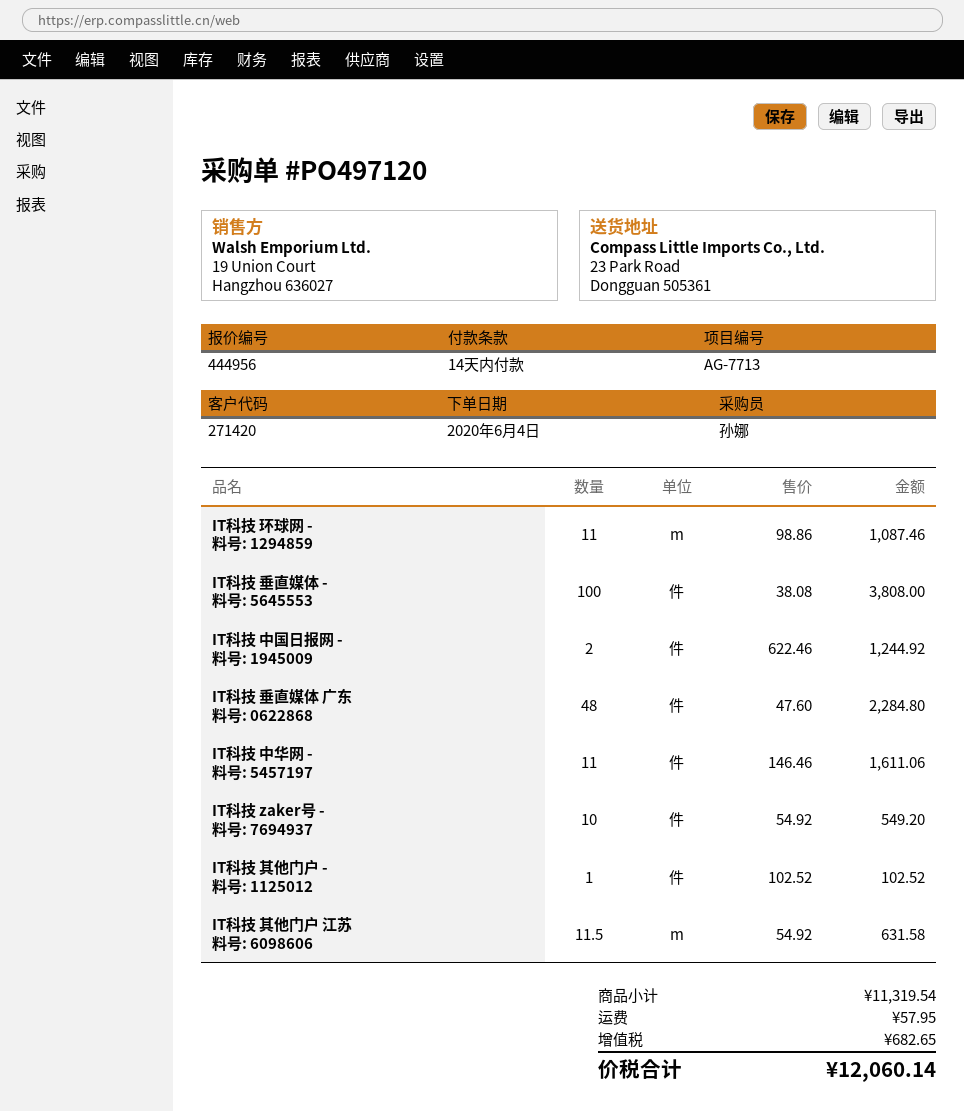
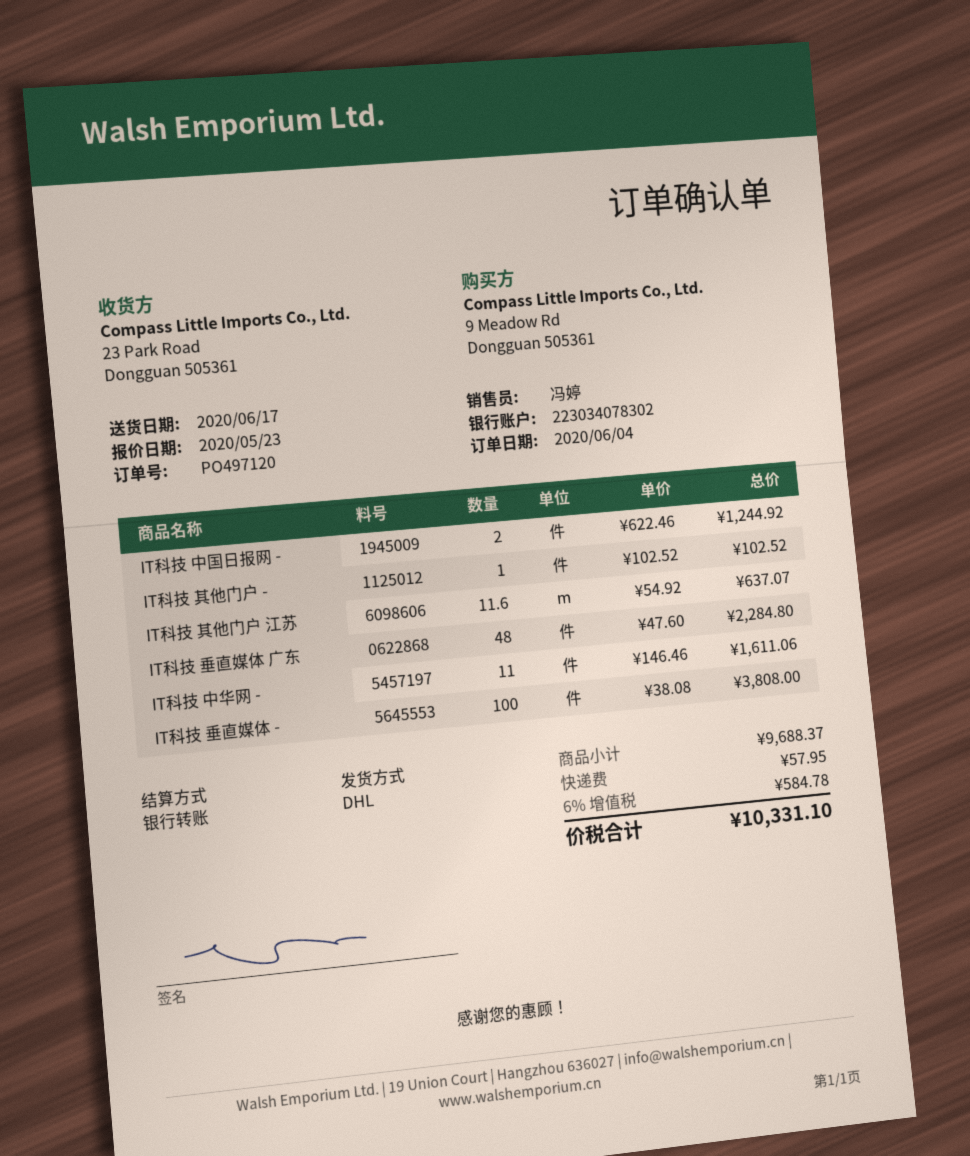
IT科技 环球网 -: 11 x 98.86 = 1087.46 -> none
IT科技 zaker号 -: 10 x 54.92 = 549.20 -> none
IT科技 其他门户 江苏: 11.5 x 54.92 = 631.58 -> 11.6 x 54.92 = 637.07
subtotal: 11319.54 -> 9688.37
tax: 682.65 -> 584.78
total: 12060.14 -> 10331.10

